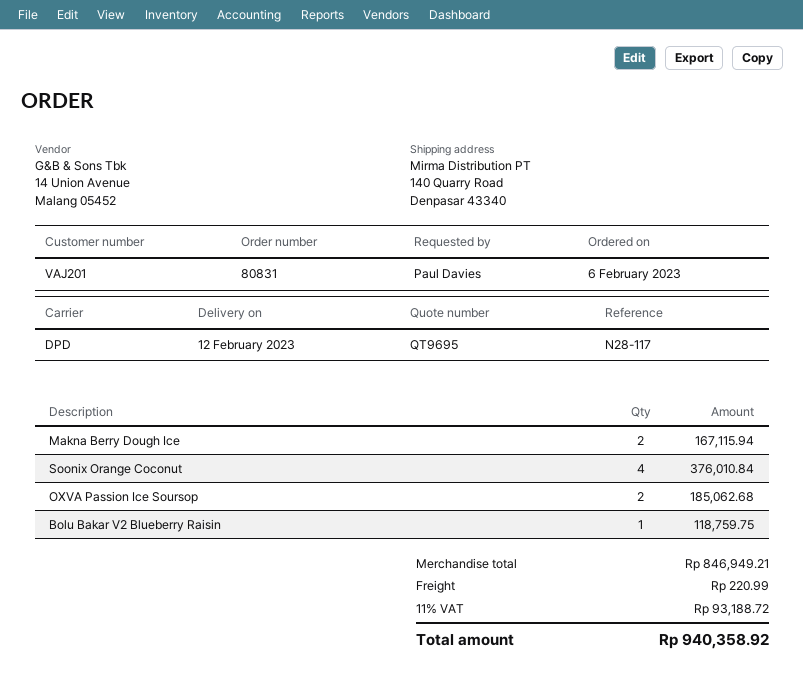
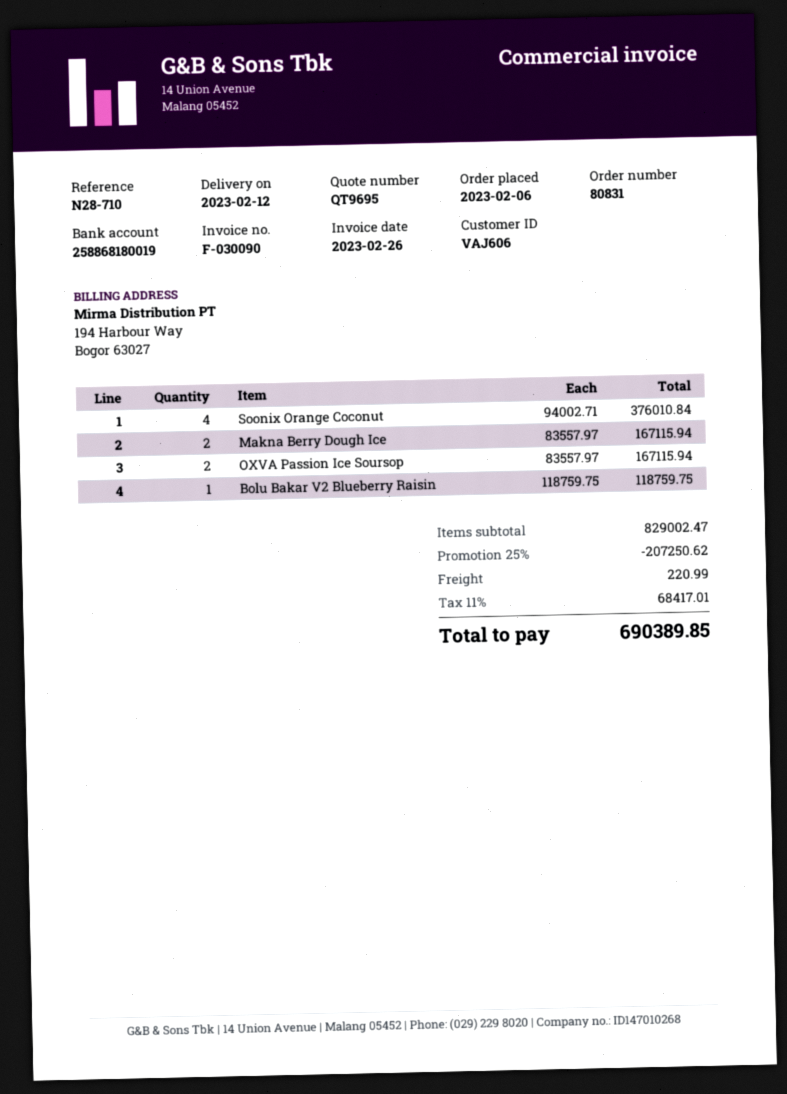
customer number: VAJ201 -> VAJ606
reference: N28-117 -> N28-710
OXVA Passion Ice Soursop: 2 for 185062.68 -> 2 for 167115.94
subtotal: 846949.21 -> 829002.47
discount: none -> 25% = 207250.62
tax: 11% = 93188.72 -> 11% = 68417.01
total: 940358.92 -> 690389.85

